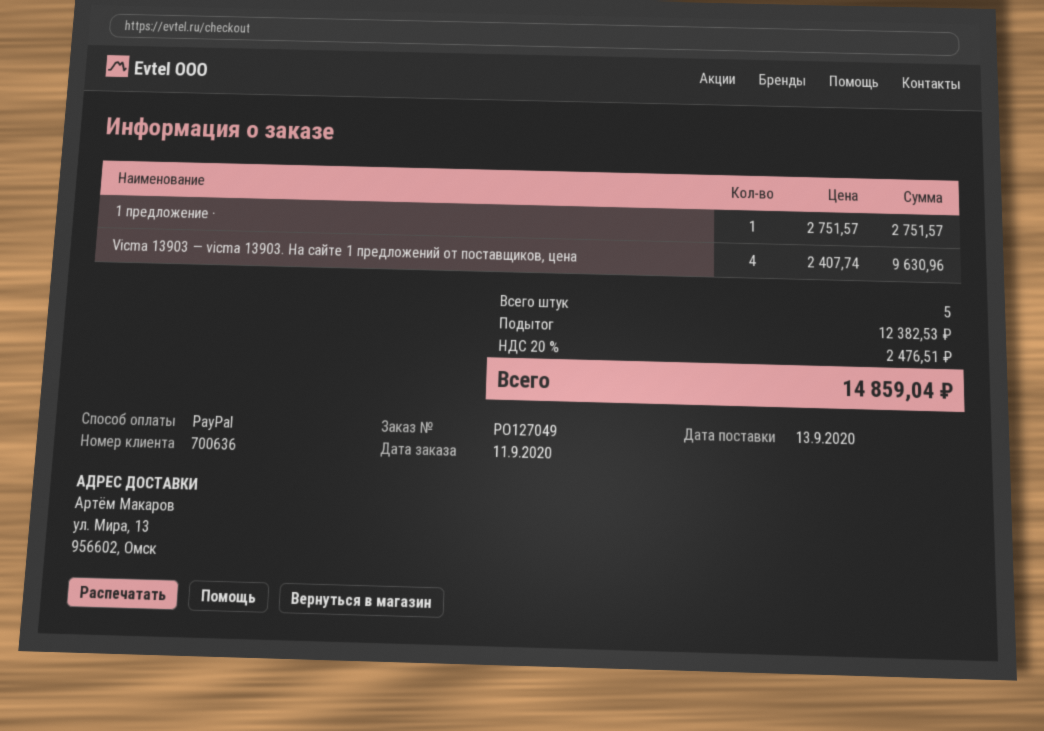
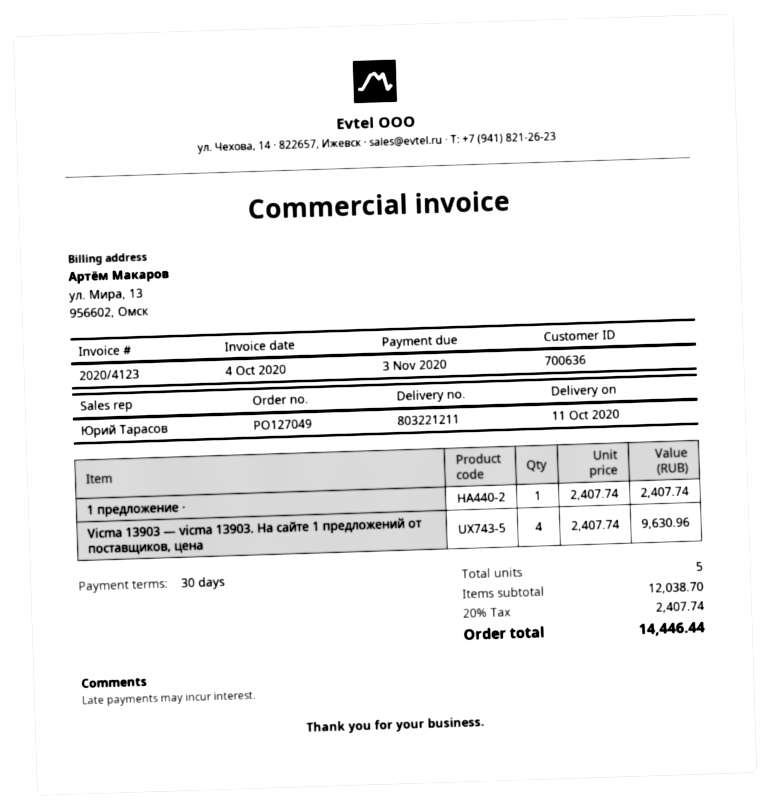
delivery date: 2020-09-13 -> 2020-10-11
1 предложение ·: 1 x 2751.57 = 2751.57 -> 1 x 2407.74 = 2407.74
subtotal: 12382.53 -> 12038.70
tax: 20% = 2476.51 -> 20% = 2407.74
total: 14859.04 -> 14446.44

